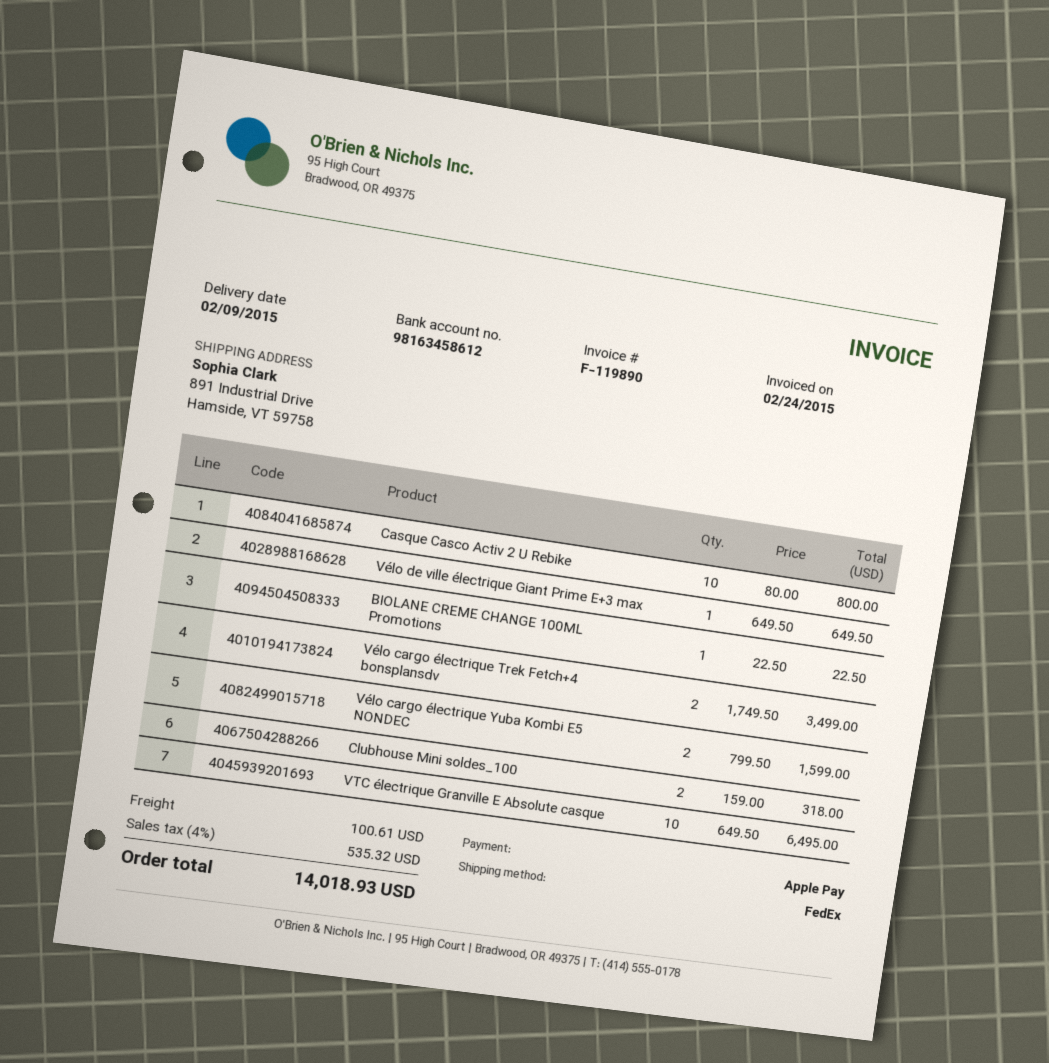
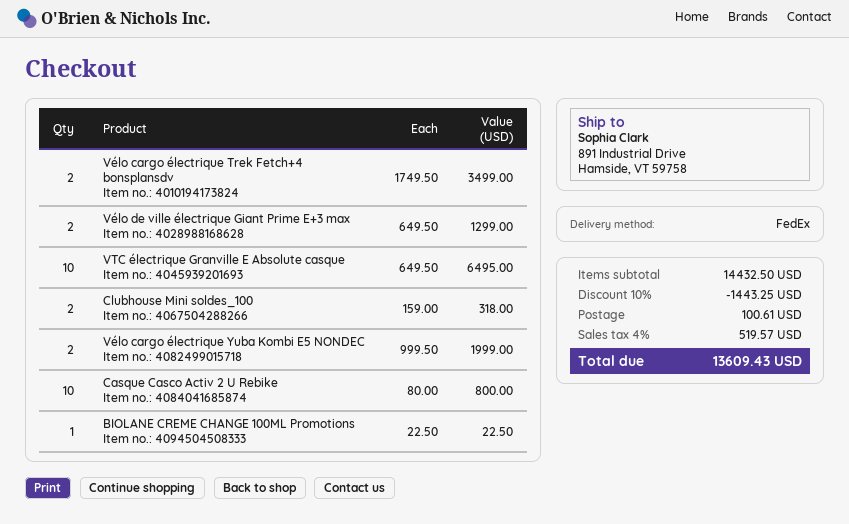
Vélo de ville électrique Giant Prime E+3 max: 1 x 649.50 = 649.50 -> 2 x 649.50 = 1299.00
Vélo cargo électrique Yuba Kombi E5 NONDEC: 2 x 799.50 = 1599.00 -> 2 x 999.50 = 1999.00
discount: none -> 10% = 1443.25
tax: 4% = 535.32 -> 4% = 519.57
total: 14018.93 -> 13609.43

